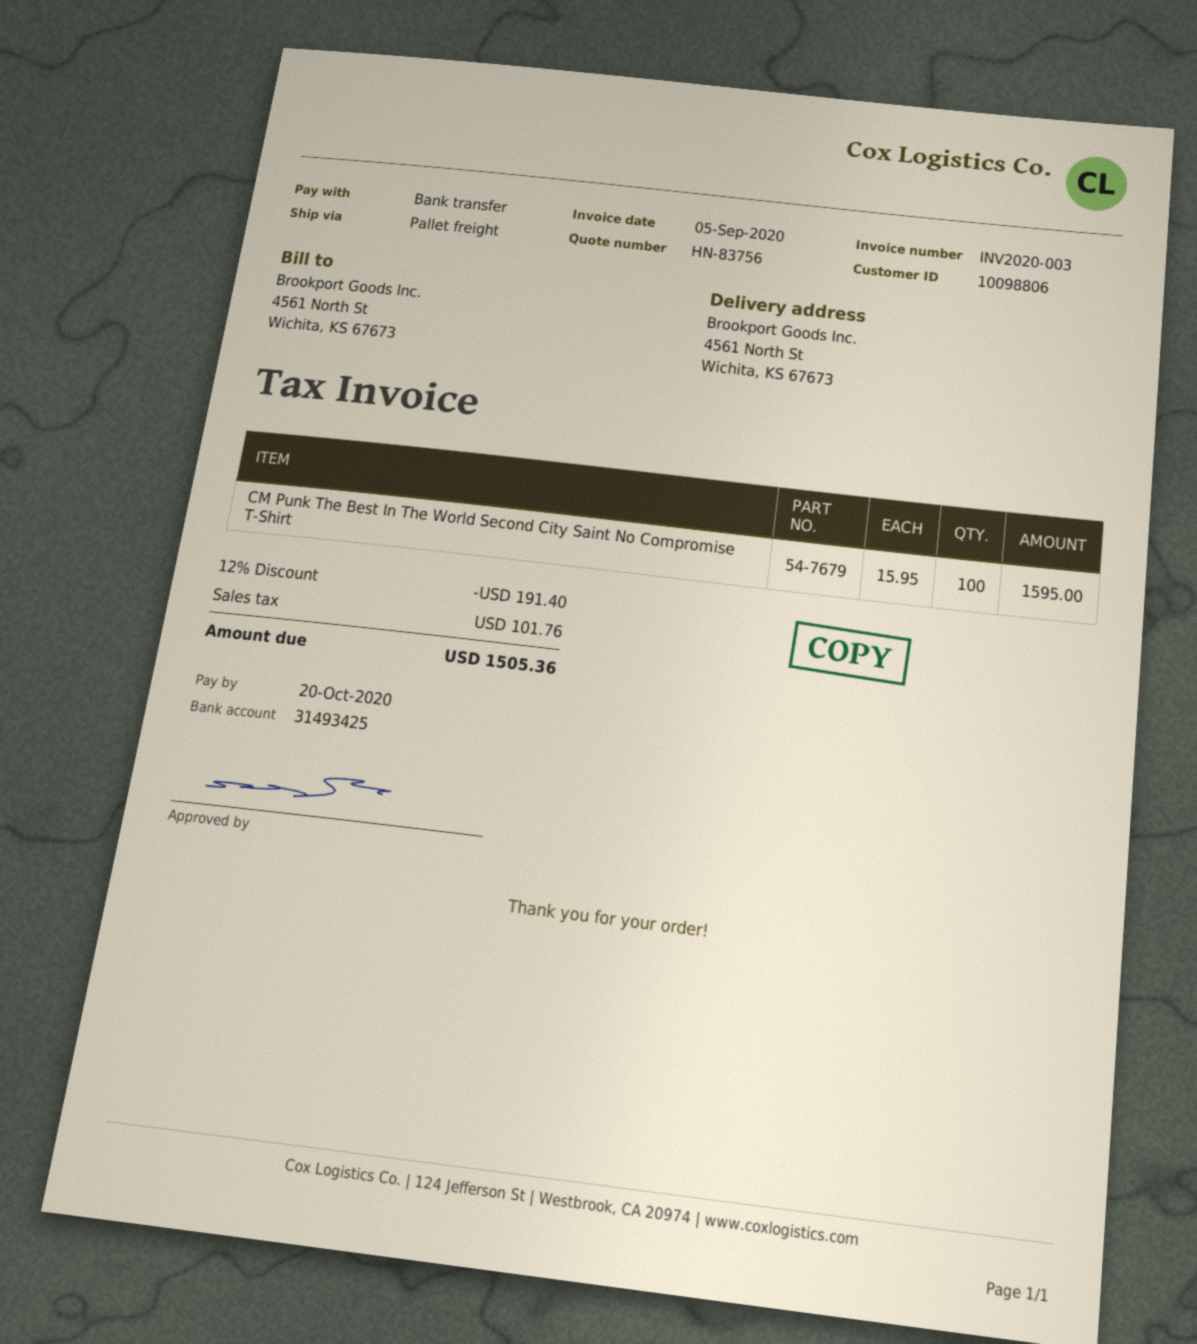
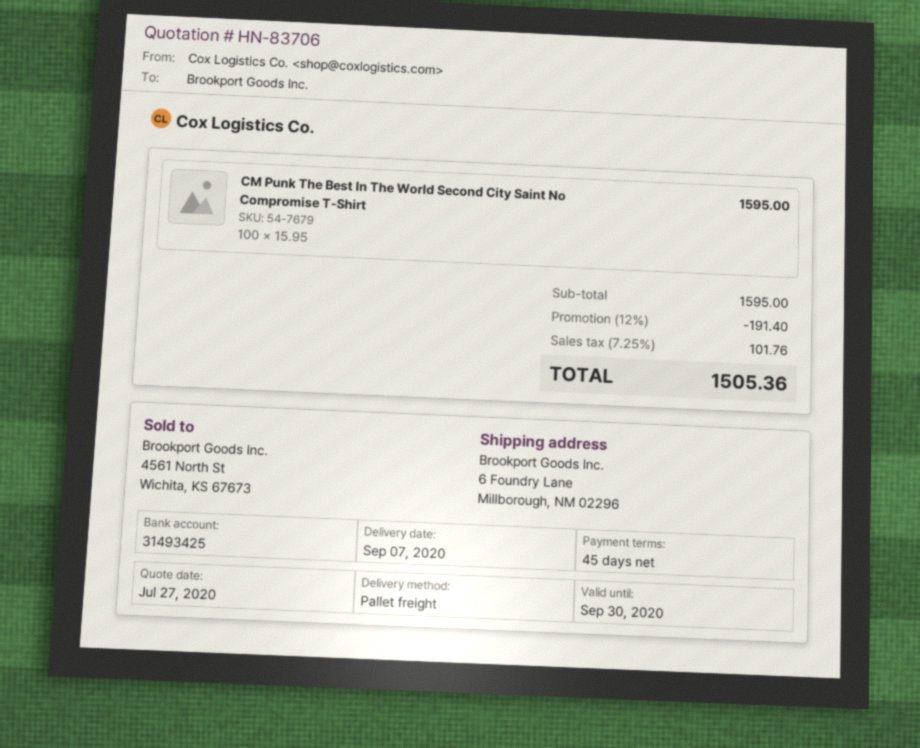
quote number: HN-83756 -> HN-83706
ship to: 4561 North St, Wichita, KS 67673 -> 6 Foundry Lane, Millborough, NM 02296

